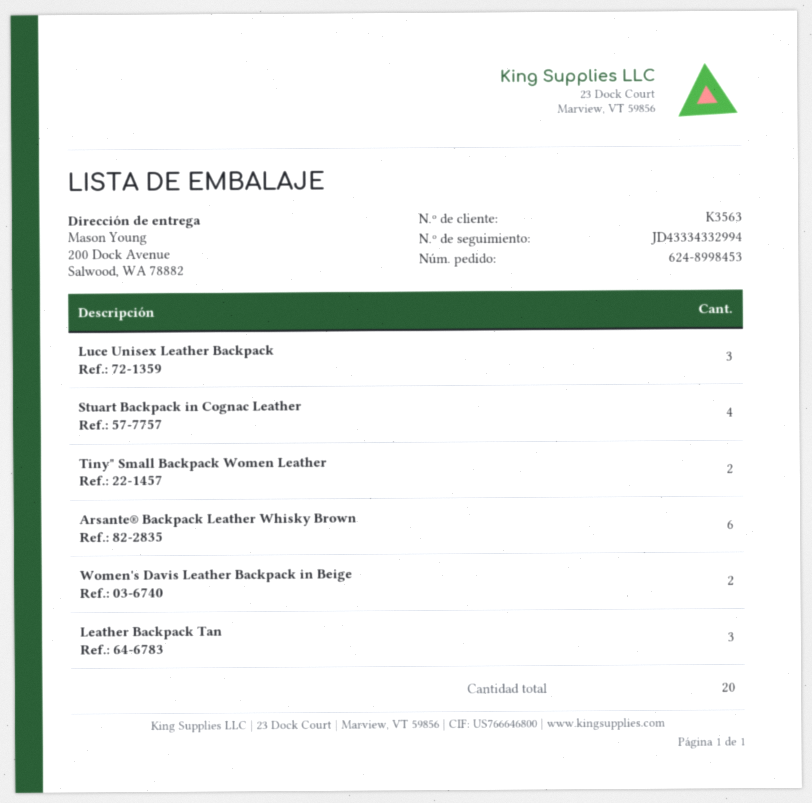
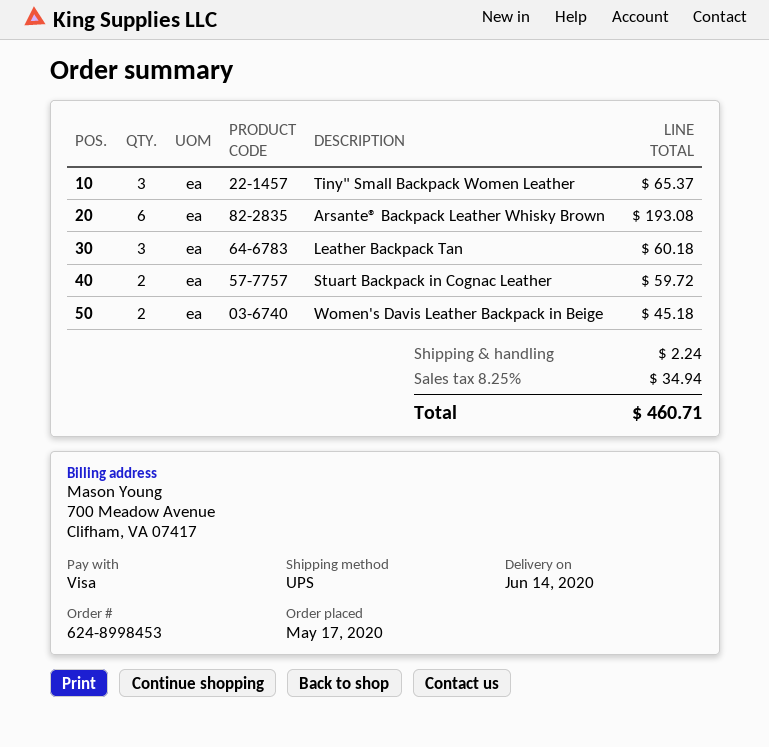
Luce Unisex Leather Backpack: 3 -> none
Stuart Backpack in Cognac Leather: 4 -> 2
Tiny" Small Backpack Women Leather: 2 -> 3

